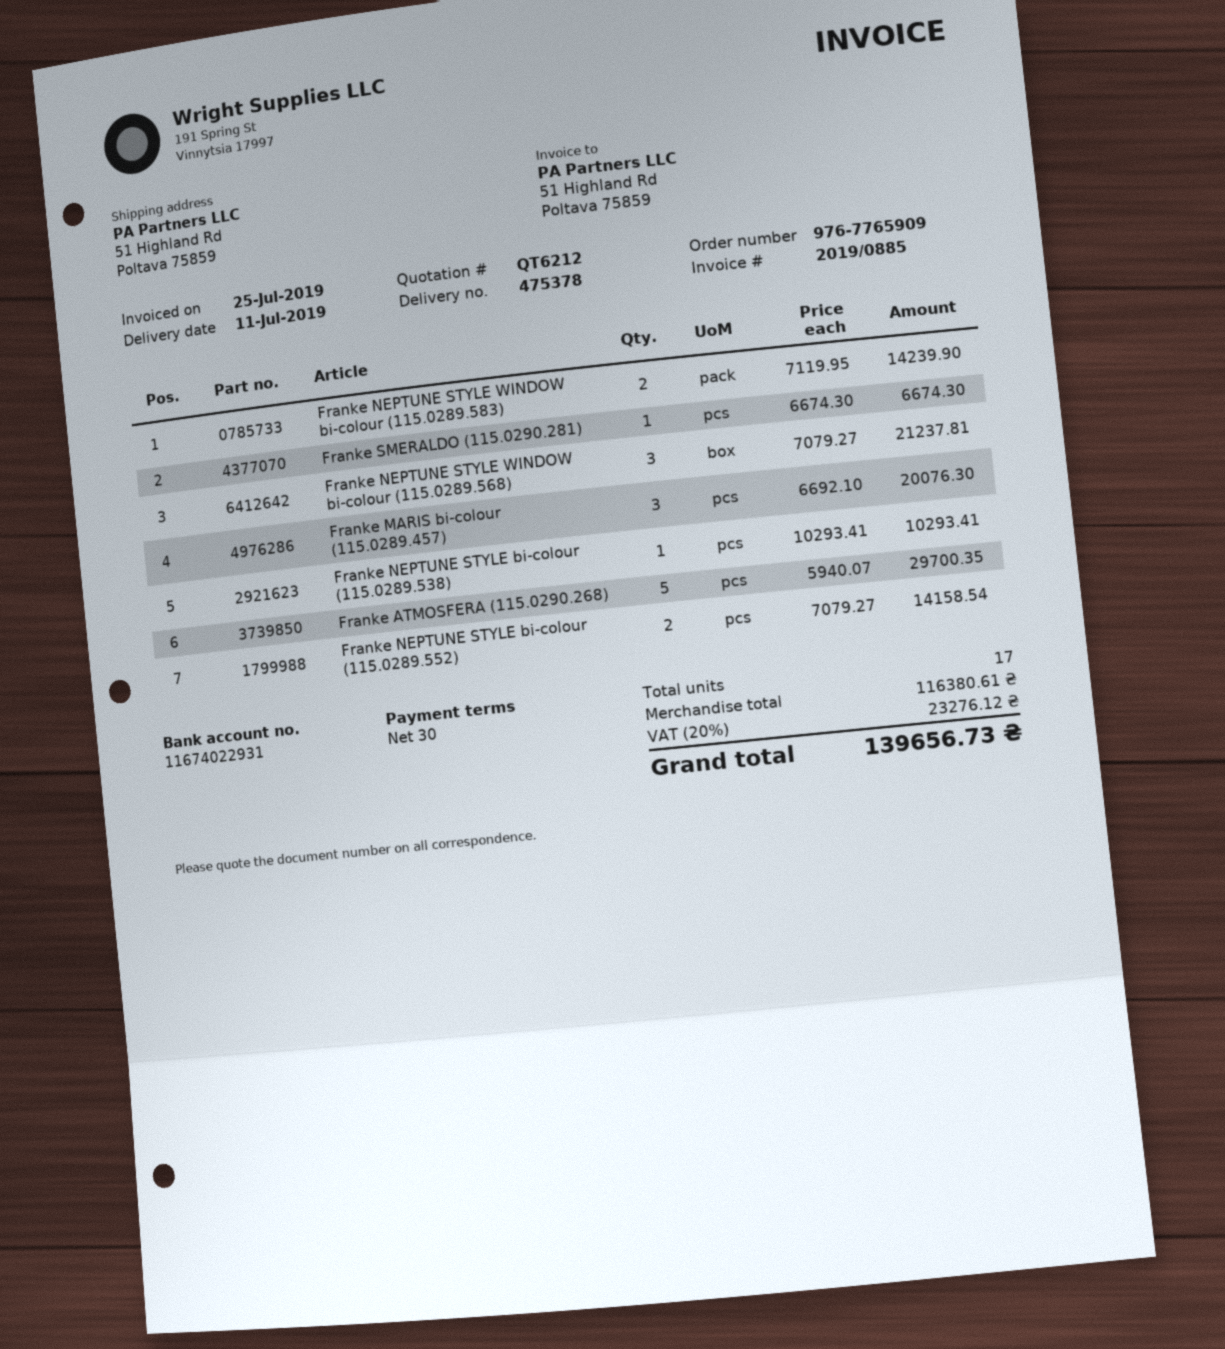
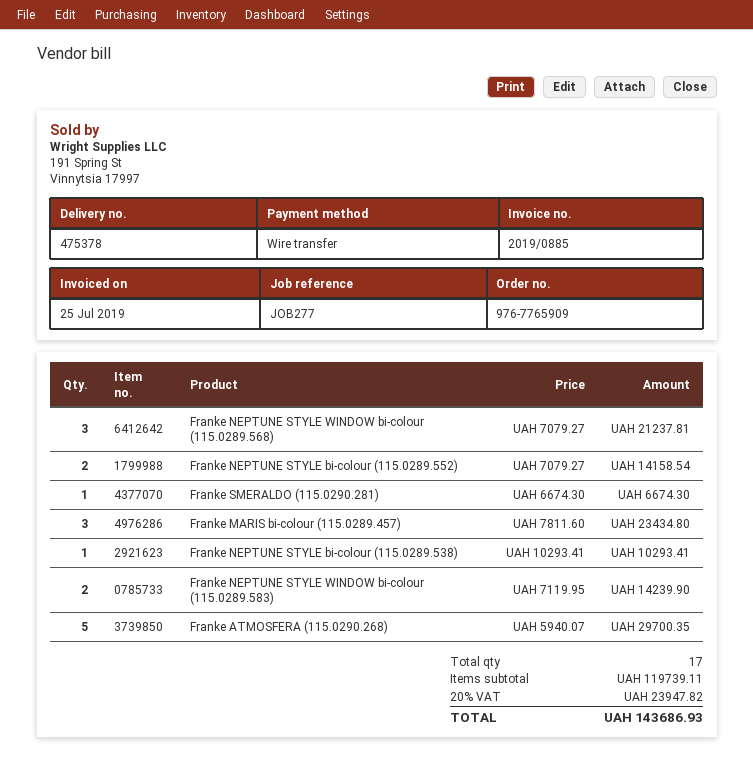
Franke MARIS bi-colour (115.0289.457): 3 x 6692.10 = 20076.30 -> 3 x 7811.60 = 23434.80
subtotal: 116380.61 -> 119739.11
tax: 20% = 23276.12 -> 20% = 23947.82
total: 139656.73 -> 143686.93

